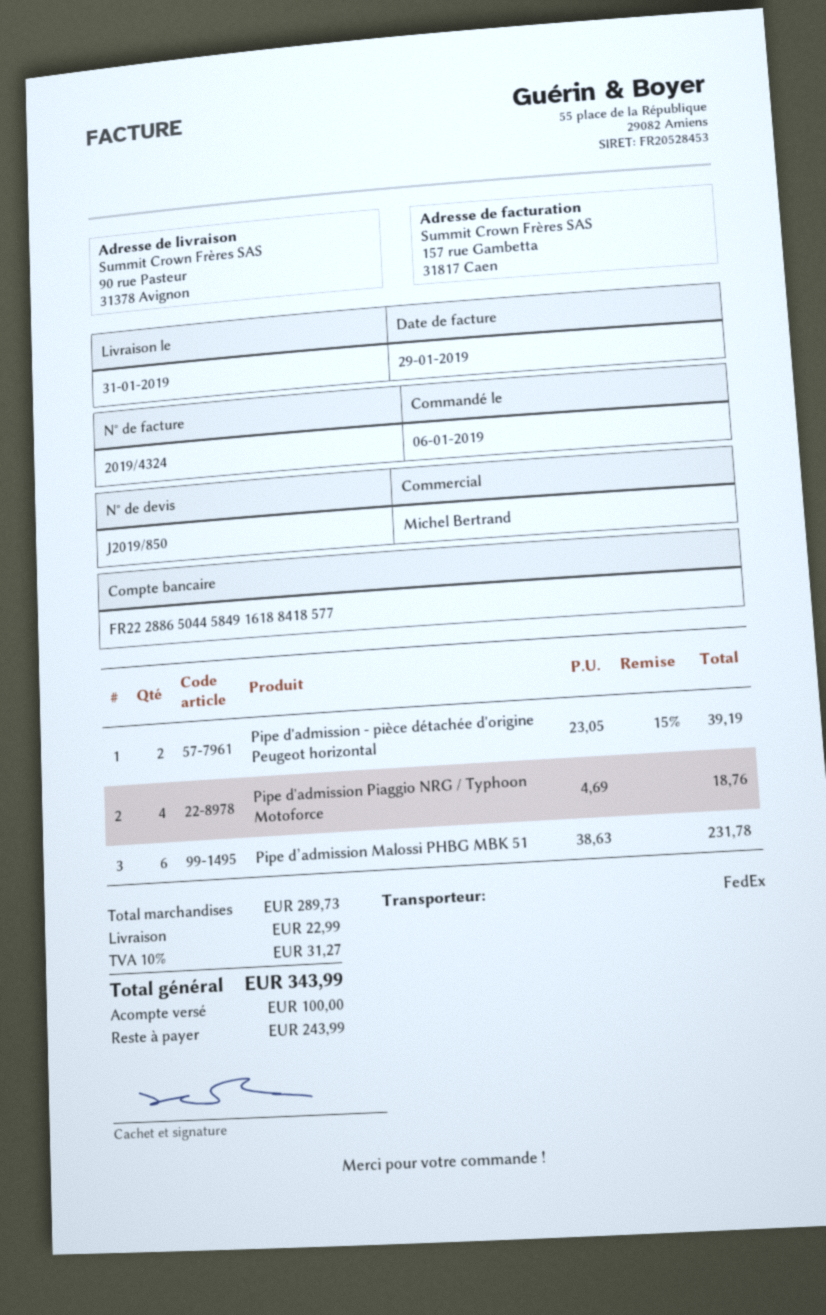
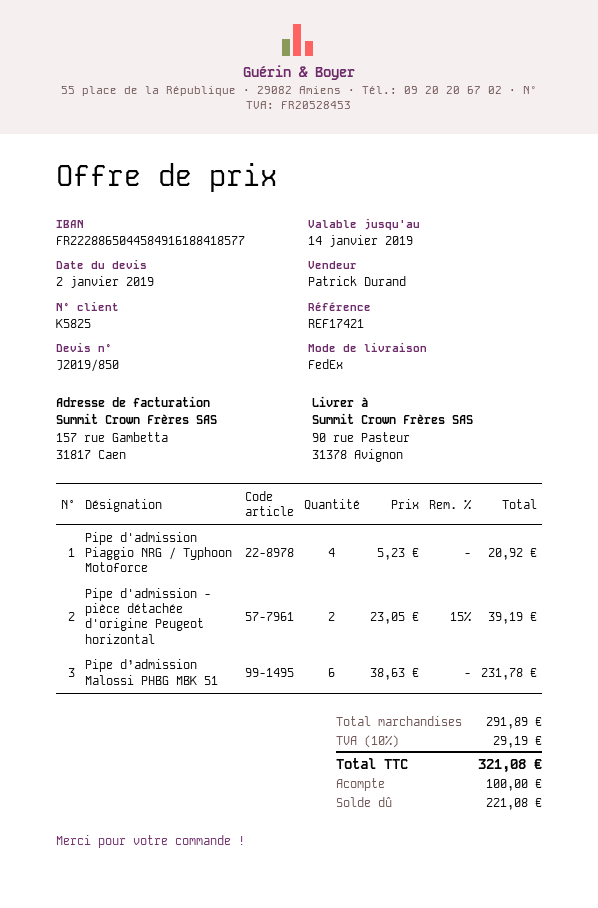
sales rep: Michel Bertrand -> Patrick Durand
Pipe d'admission Piaggio NRG / Typhoon Motoforce: 4 x 4.69 = 18.76 -> 4 x 5.23 = 20.92
subtotal: 289.73 -> 291.89
shipping: 22.99 -> none
tax: 10% = 31.27 -> 10% = 29.19
total: 343.99 -> 321.08
balance: 243.99 -> 221.08

